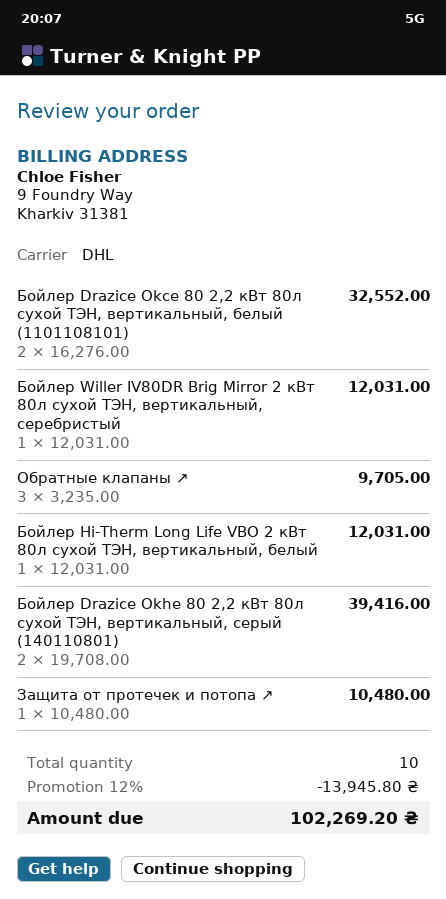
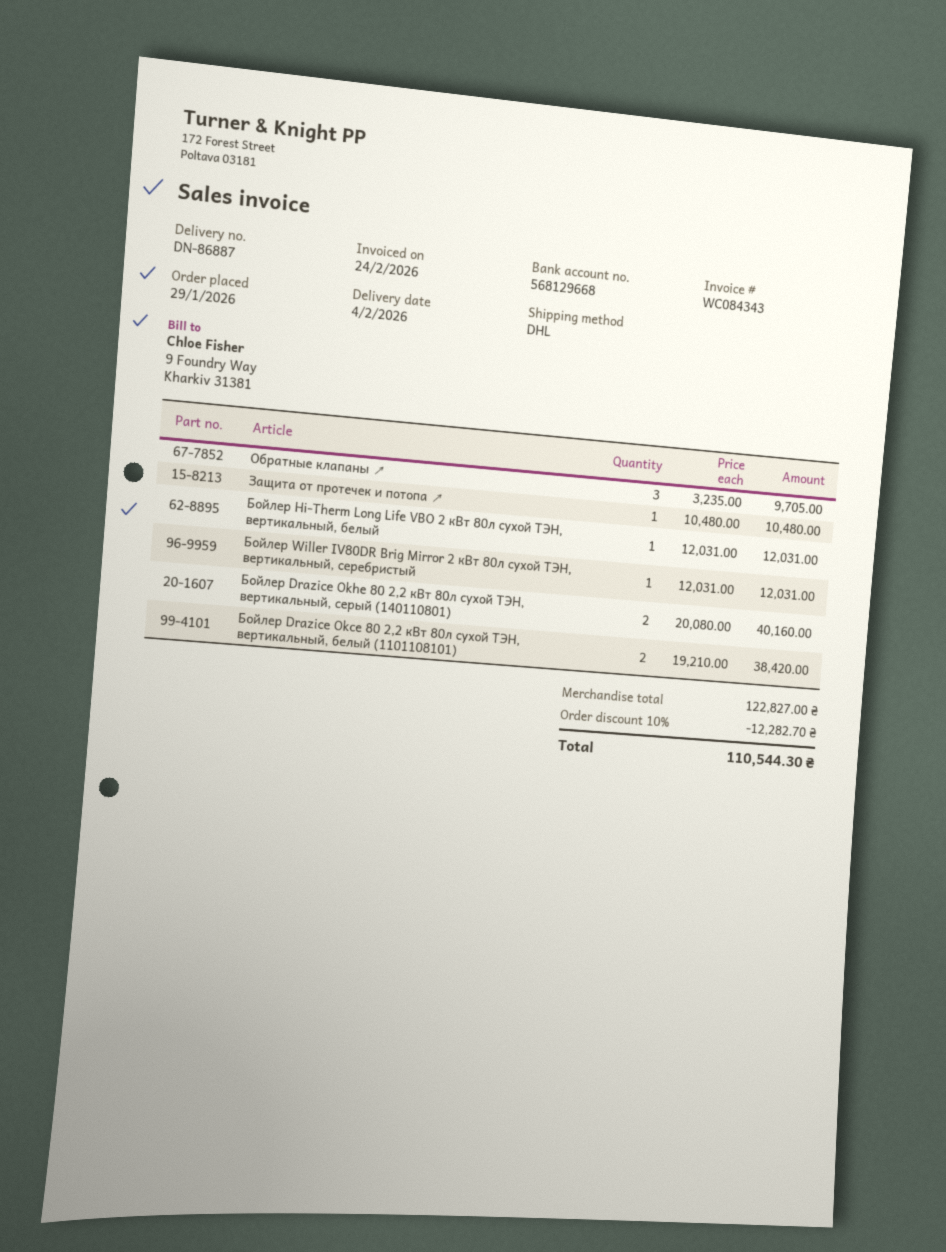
Бойлер Drazice Okce 80 2,2 кВт 80л сухой ТЭН, вертикальный, белый (1101108101): 2 x 16276.00 = 32552.00 -> 2 x 19210.00 = 38420.00
Бойлер Drazice Okhe 80 2,2 кВт 80л сухой ТЭН, вертикальный, серый (140110801): 2 x 19708.00 = 39416.00 -> 2 x 20080.00 = 40160.00
discount: 12% = 13945.80 -> 10% = 12282.70
total: 102269.20 -> 110544.30

